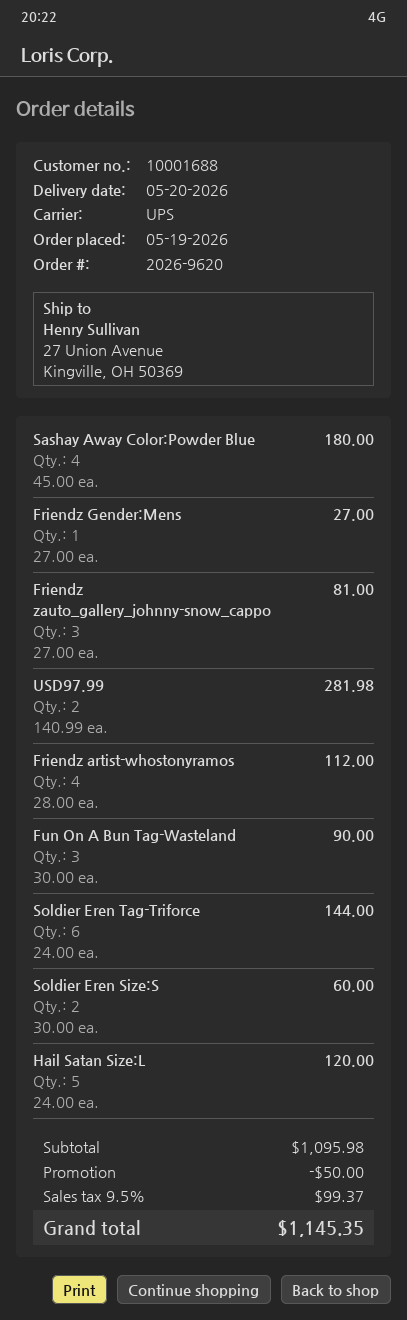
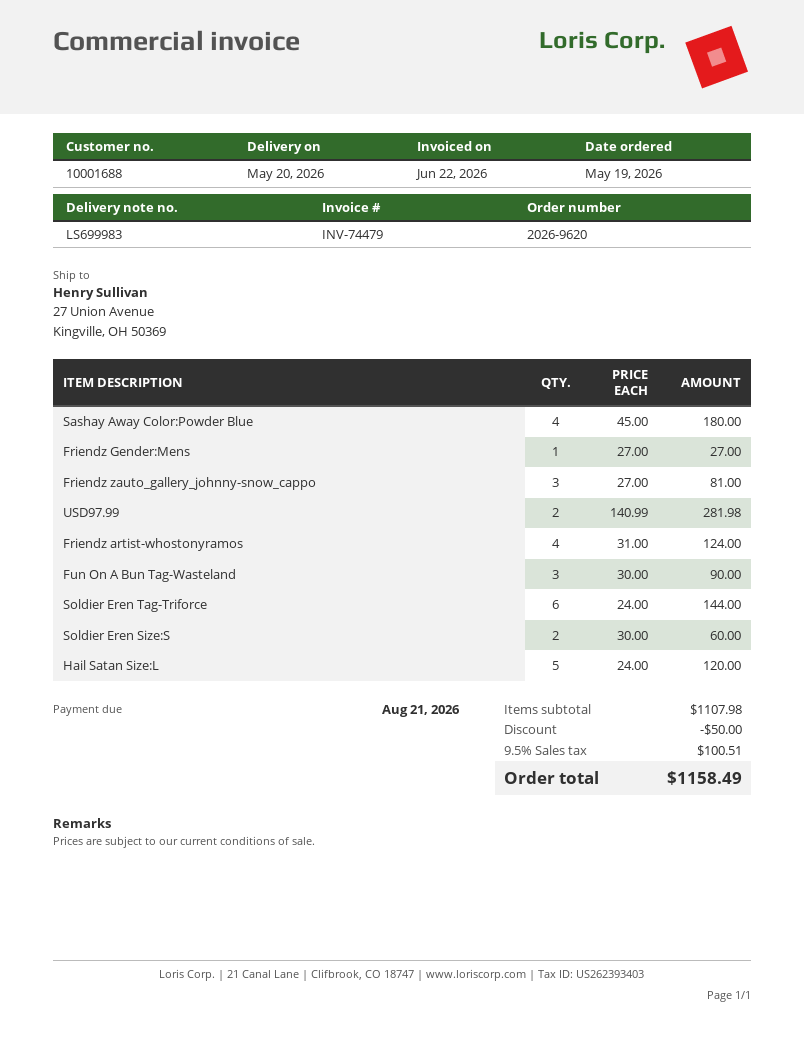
Friendz artist-whostonyramos: 4 x 28.00 = 112.00 -> 4 x 31.00 = 124.00
subtotal: 1095.98 -> 1107.98
tax: 9.5% = 99.37 -> 9.5% = 100.51
total: 1145.35 -> 1158.49

